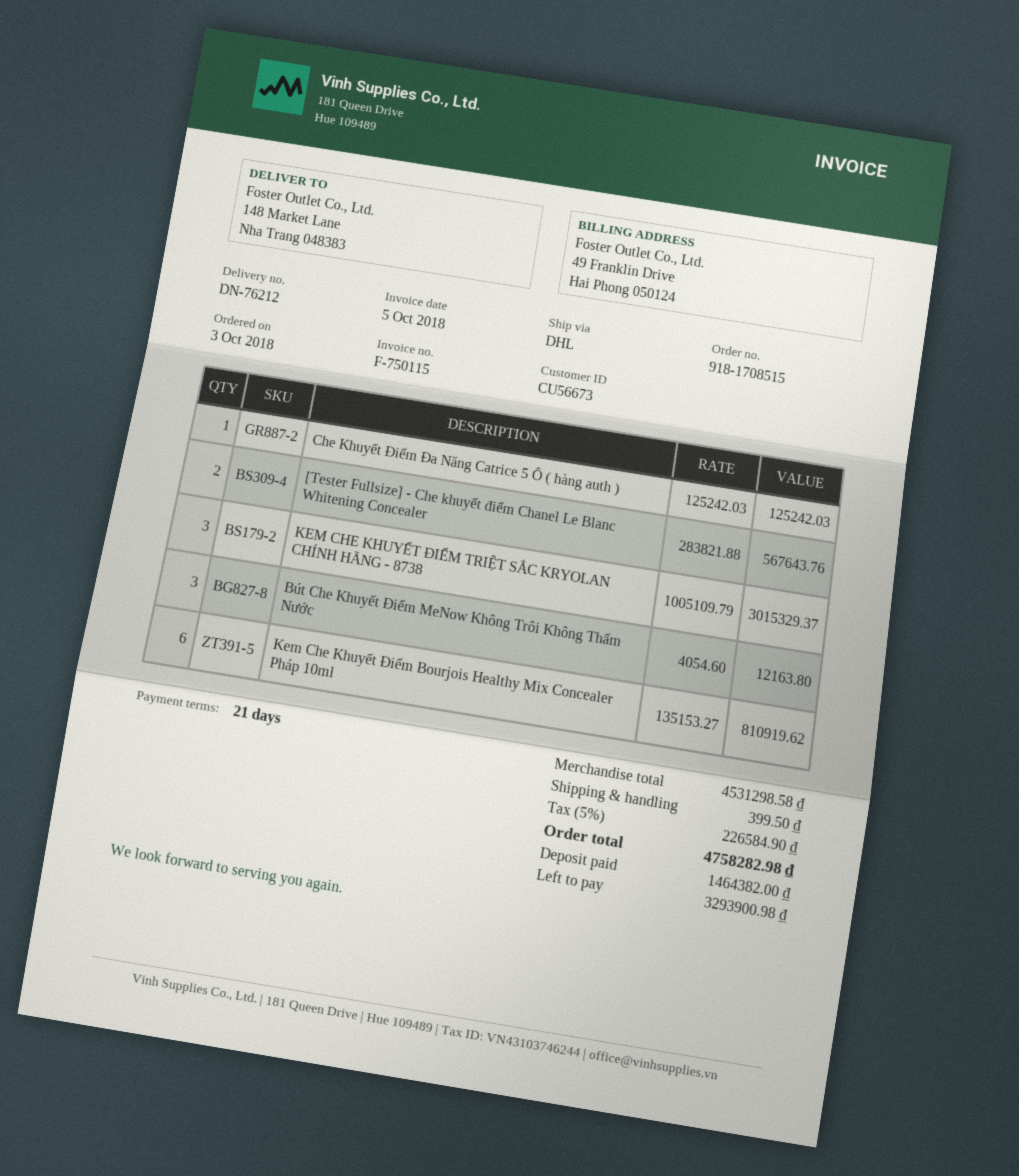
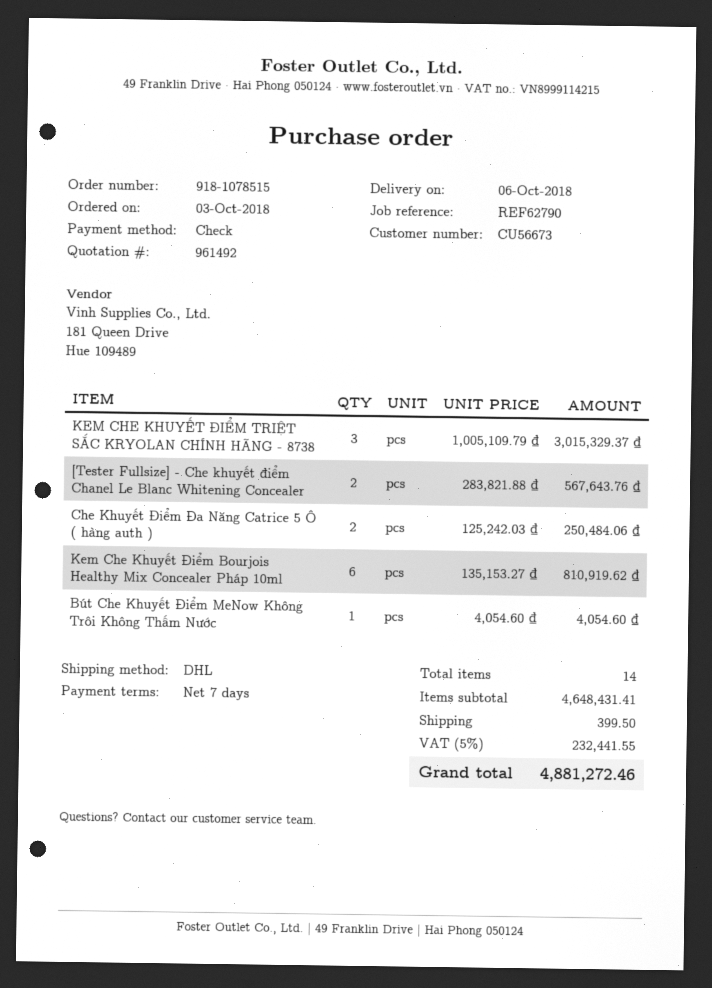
order number: 918-1708515 -> 918-1078515
payment terms: 21 days -> 7 days
Che Khuyết Điểm Đa Năng Catrice 5 Ô ( hàng auth ): 1 x 125242.03 = 125242.03 -> 2 x 125242.03 = 250484.06
Bút Che Khuyết Điểm MeNow Không Trôi Không Thấm Nước: 3 x 4054.60 = 12163.80 -> 1 x 4054.60 = 4054.60
subtotal: 4531298.58 -> 4648431.41
tax: 5% = 226584.90 -> 5% = 232441.55
total: 4758282.98 -> 4881272.46

